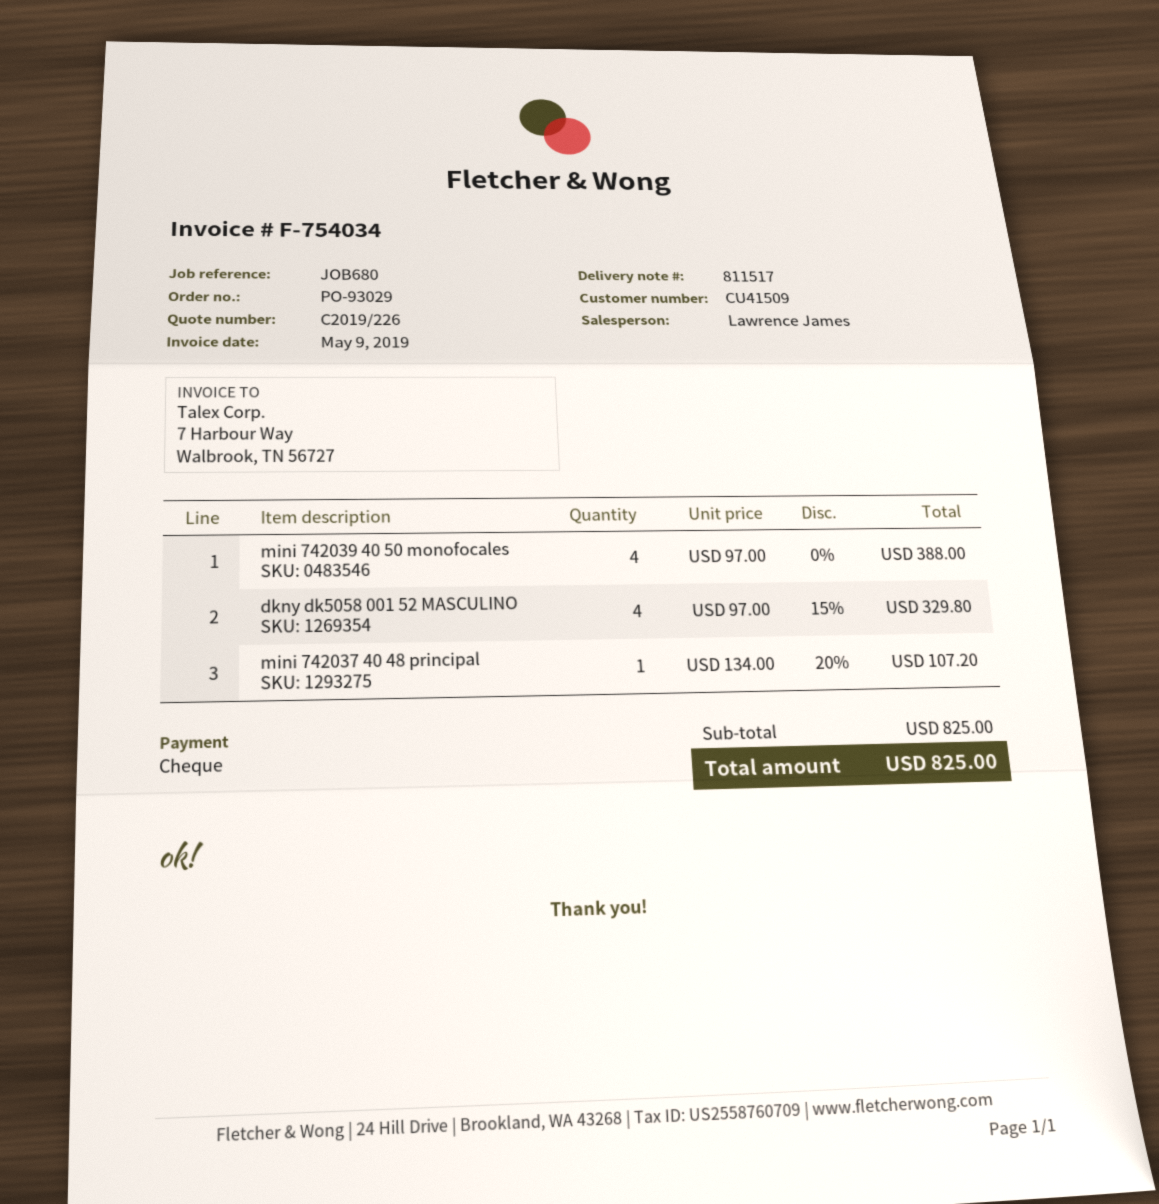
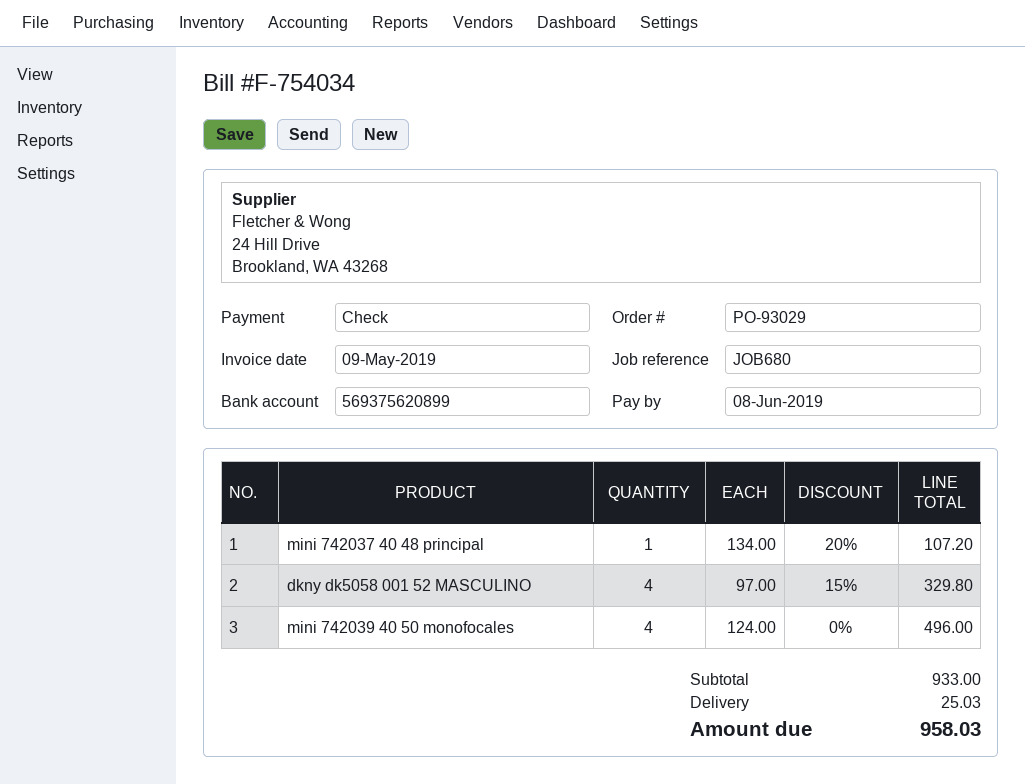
mini 742039 40 50 monofocales: 4 x 97.00 = 388.00 -> 4 x 124.00 = 496.00
subtotal: 825.00 -> 933.00
shipping: none -> 25.03
total: 825.00 -> 958.03

